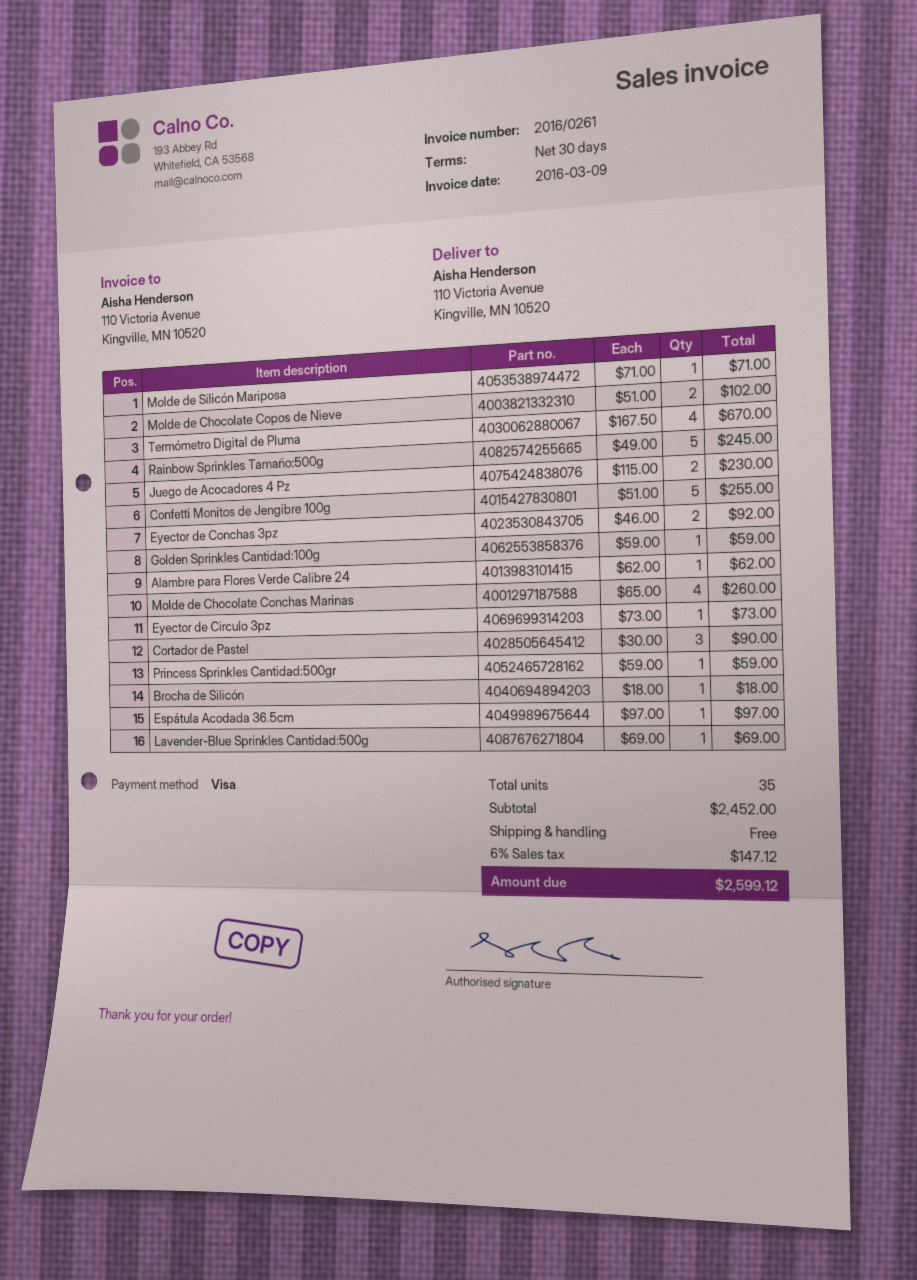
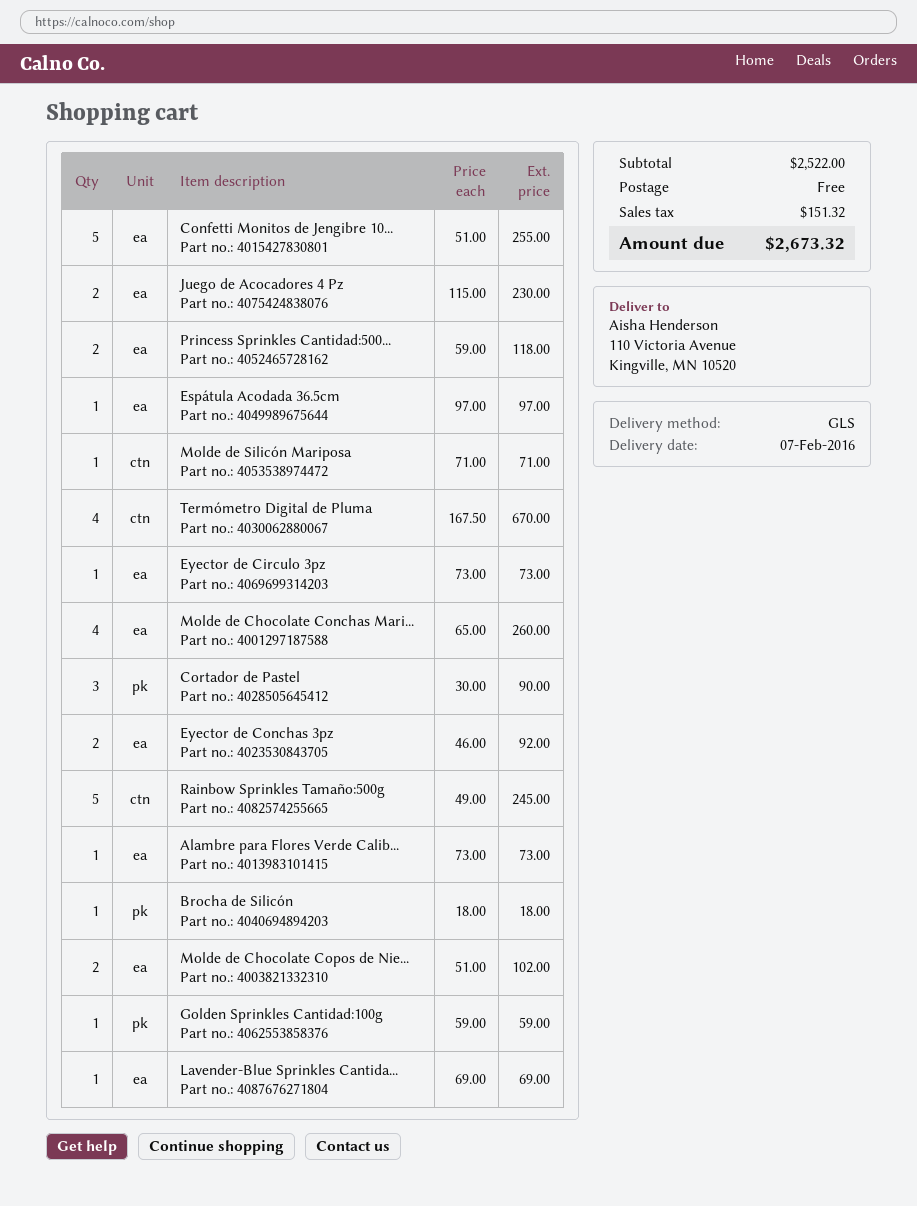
Alambre para Flores Verde Calibre 24: 1 x 62.00 = 62.00 -> 1 x 73.00 = 73.00
Princess Sprinkles Cantidad:500gr: 1 x 59.00 = 59.00 -> 2 x 59.00 = 118.00
subtotal: 2452.00 -> 2522.00
tax: 147.12 -> 151.32
total: 2599.12 -> 2673.32

